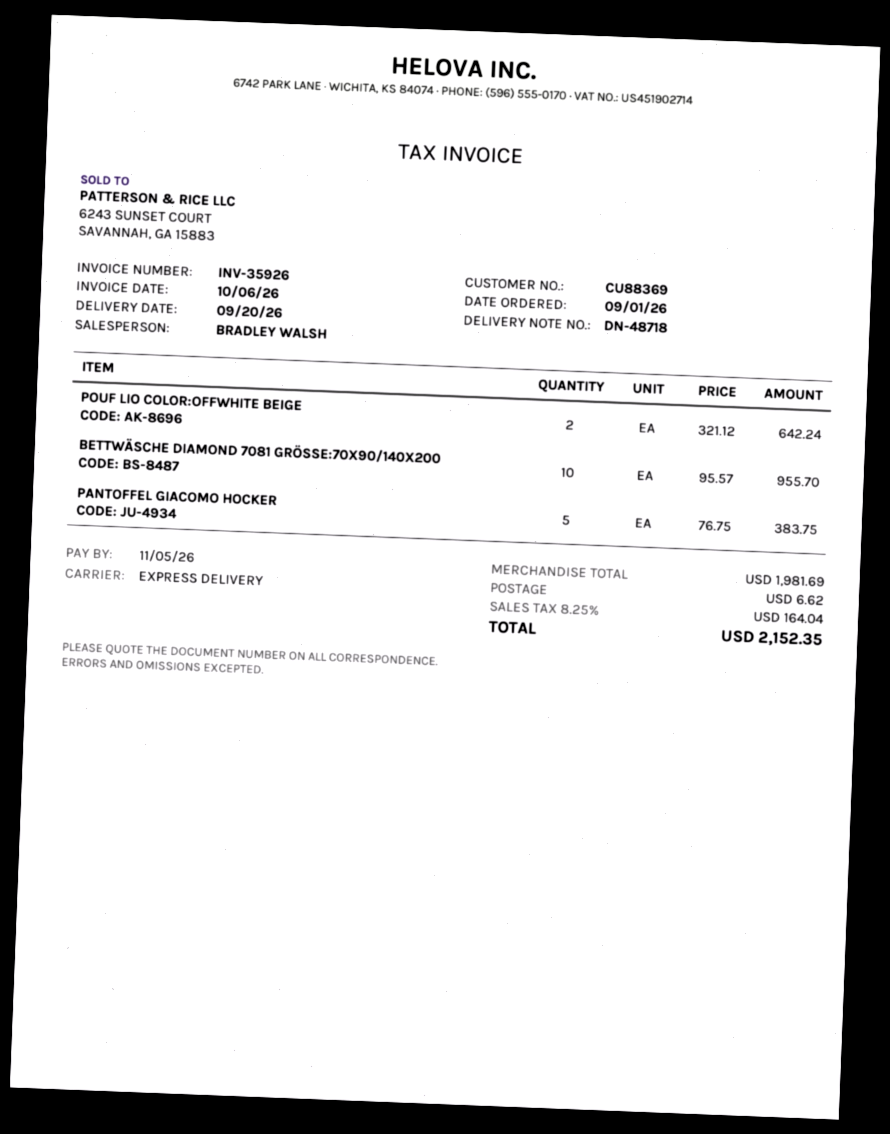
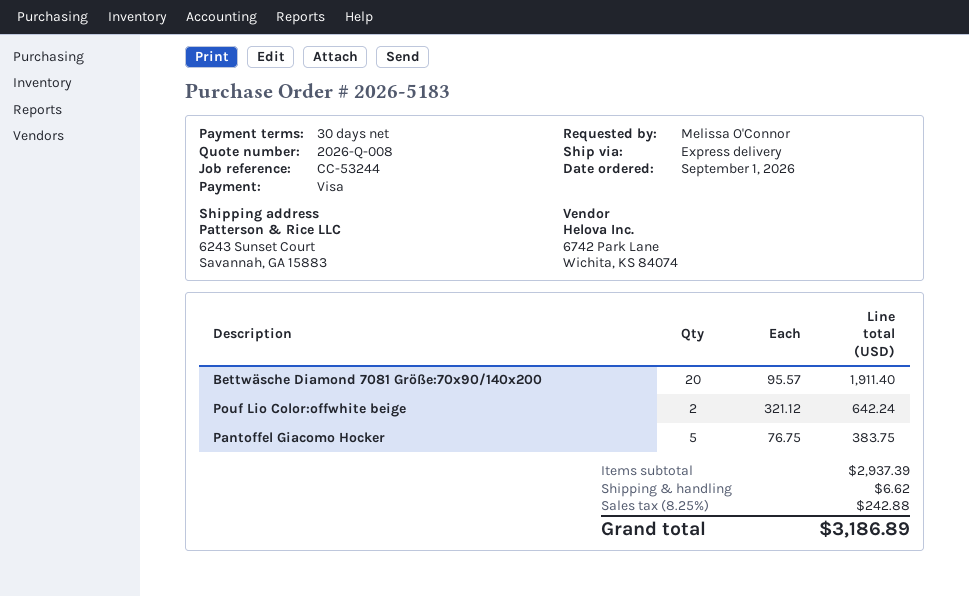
BETTWÄSCHE DIAMOND 7081 GRÖSSE:70X90/140X200: 10 x 95.57 = 955.70 -> 20 x 95.57 = 1911.40
subtotal: 1981.69 -> 2937.39
tax: 8.25% = 164.04 -> 8.25% = 242.88
total: 2152.35 -> 3186.89

